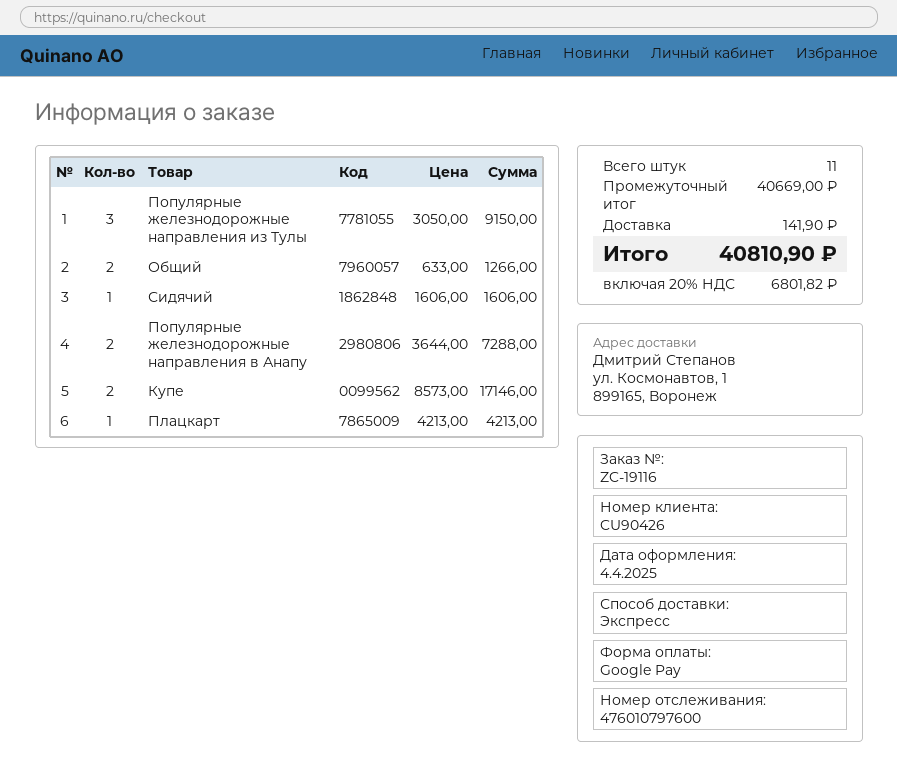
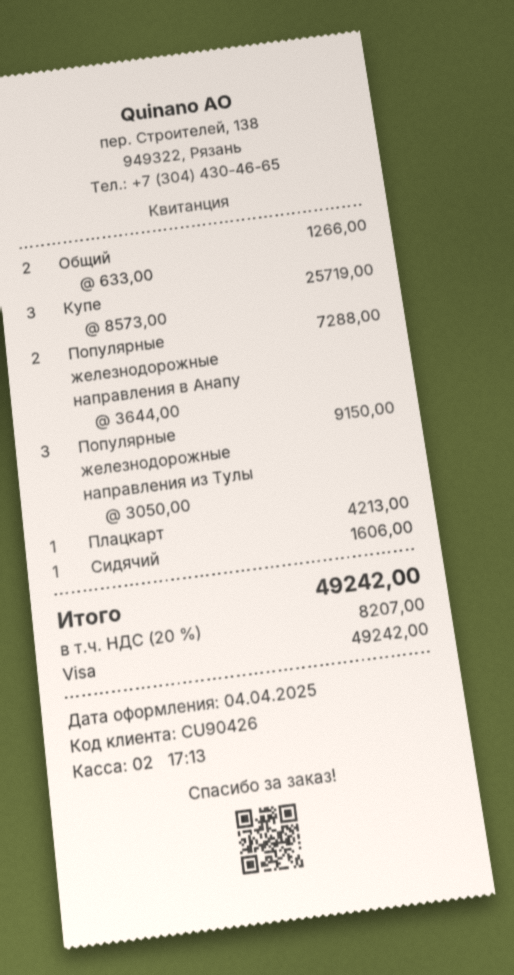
payment method: Google Pay -> Visa
Купе: 2 x 8573.00 = 17146.00 -> 3 x 8573.00 = 25719.00
shipping: 141.90 -> none
tax: 20% = 6801.82 -> 20% = 8207.00
total: 40810.90 -> 49242.00

